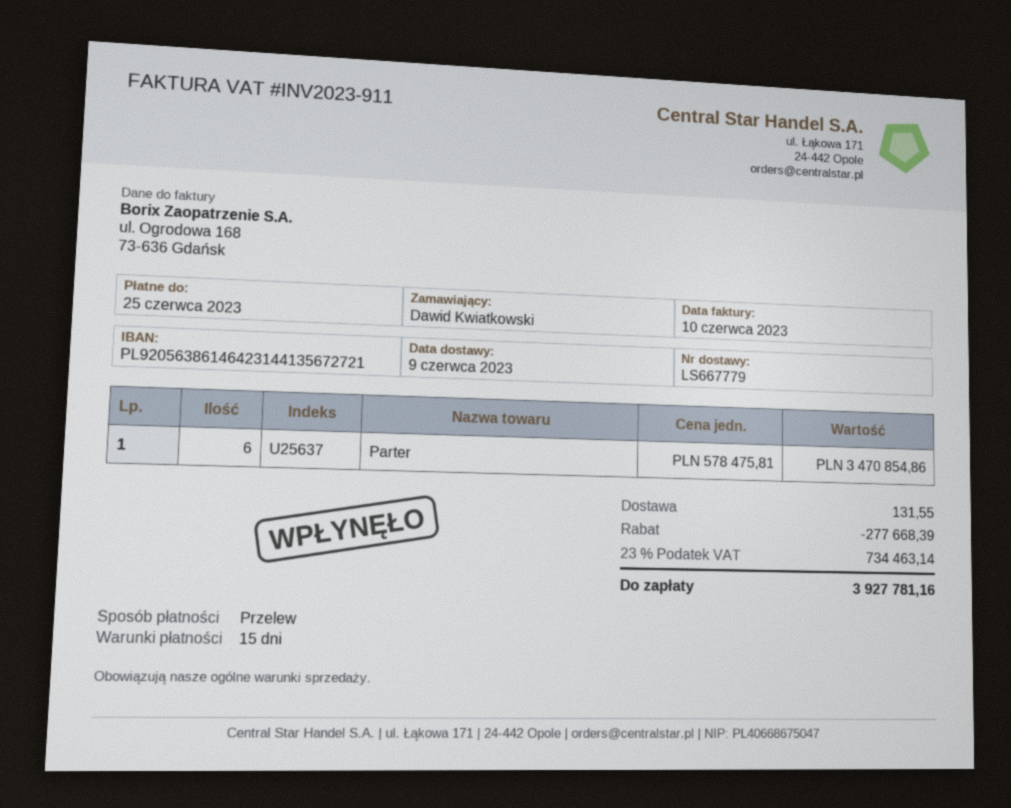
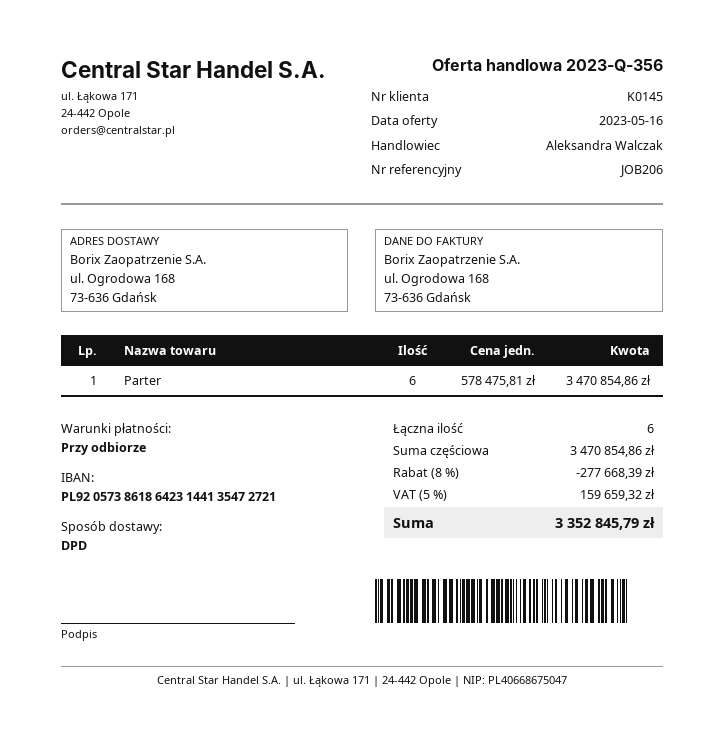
payment terms: 15 days -> on receipt
bank account: PL92056386146423144135672721 -> PL92057386186423144135472721
shipping: 131.55 -> none
tax: 23% = 734463.14 -> 5% = 159659.32
total: 3927781.16 -> 3352845.79

